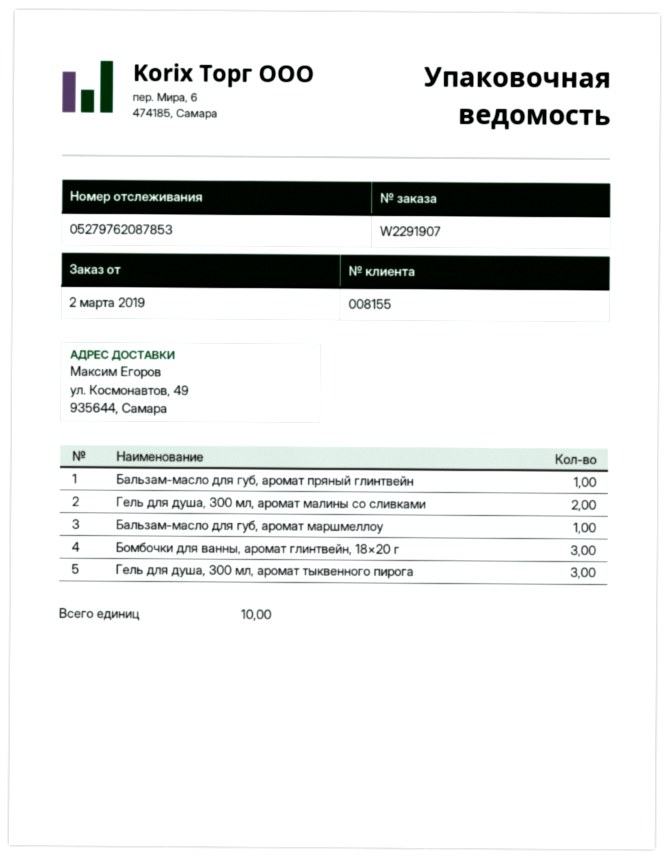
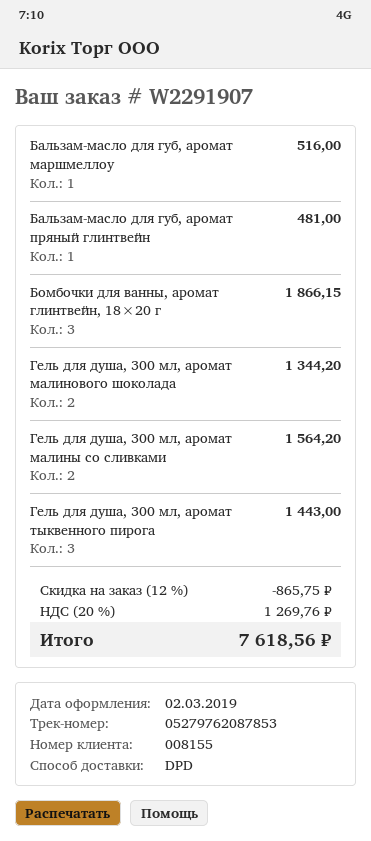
Гель для душа, 300 мл, аромат малинового шоколада: none -> 2

